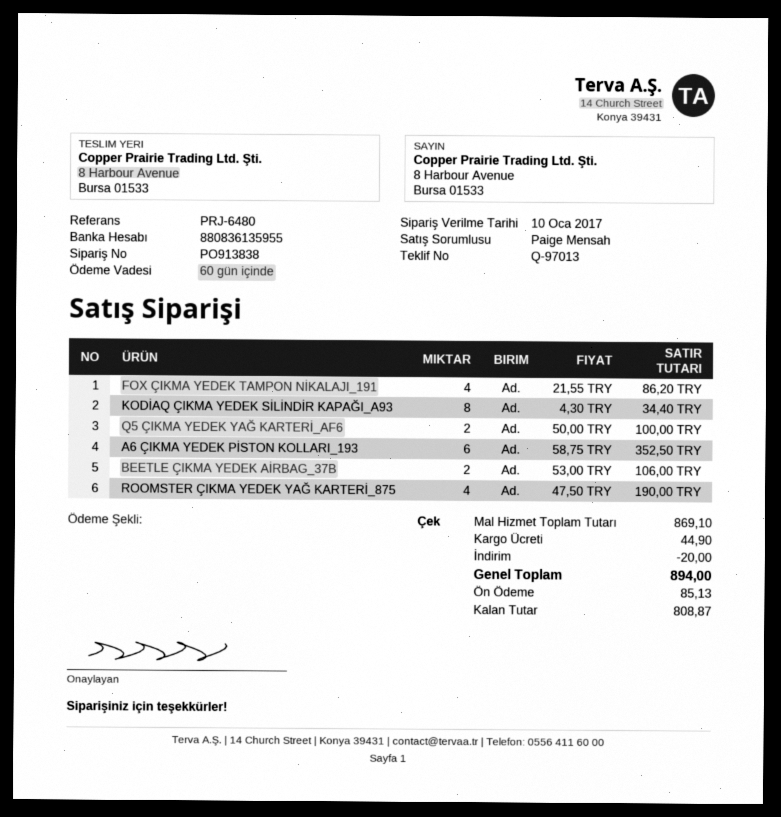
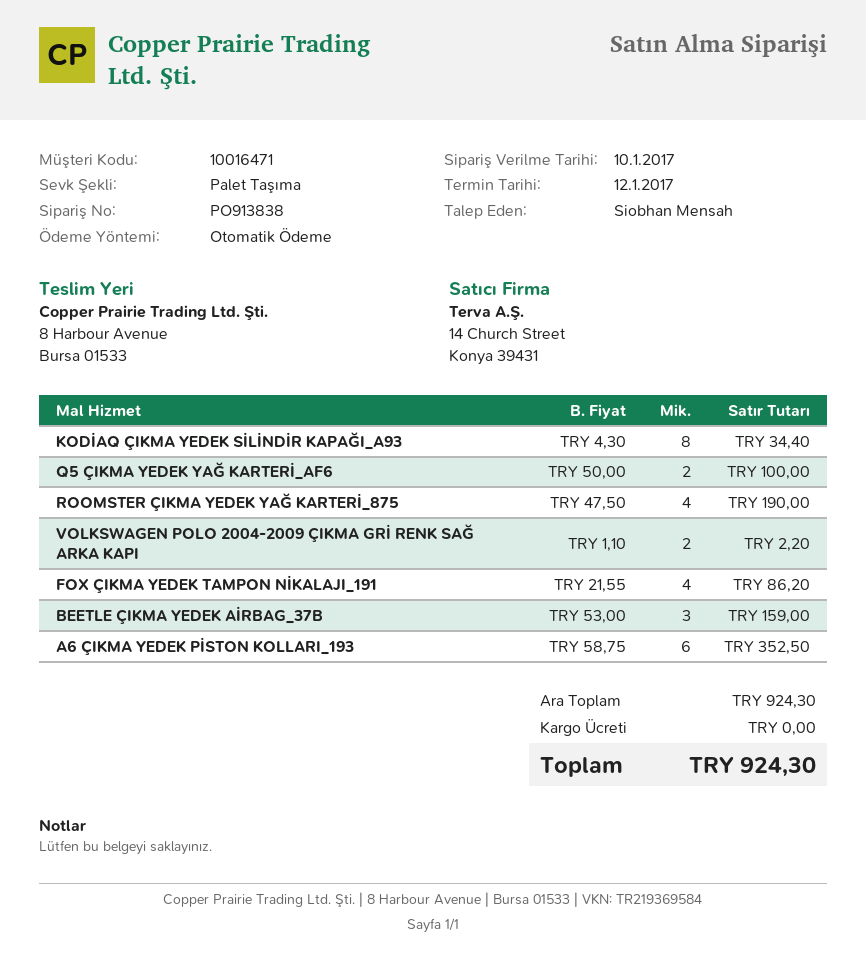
payment method: cheque -> direct debit
BEETLE ÇIKMA YEDEK AİRBAG_37B: 2 x 53.00 = 106.00 -> 3 x 53.00 = 159.00
VOLKSWAGEN POLO 2004-2009 ÇIKMA GRİ RENK SAĞ ARKA KAPI: none -> 2 x 1.10 = 2.20
subtotal: 869.10 -> 924.30
discount: 20.00 -> none
shipping: 44.90 -> 0.00
total: 894.00 -> 924.30

